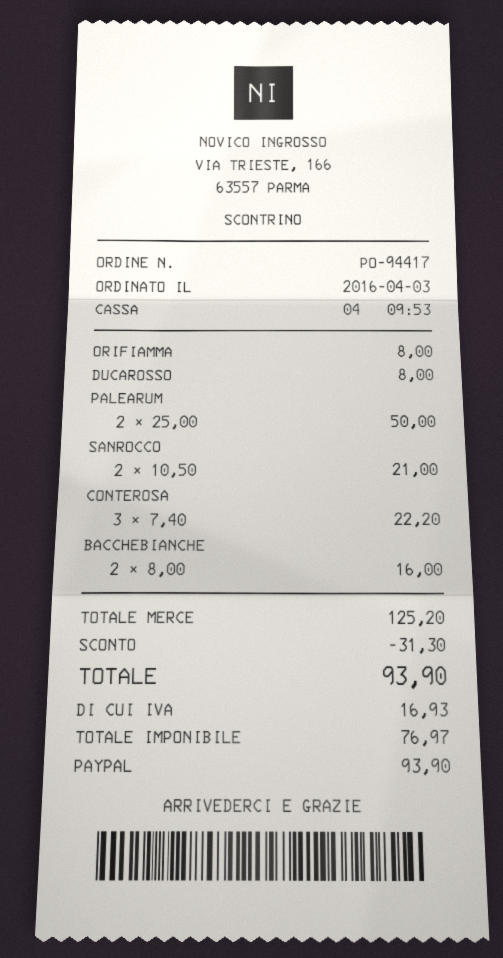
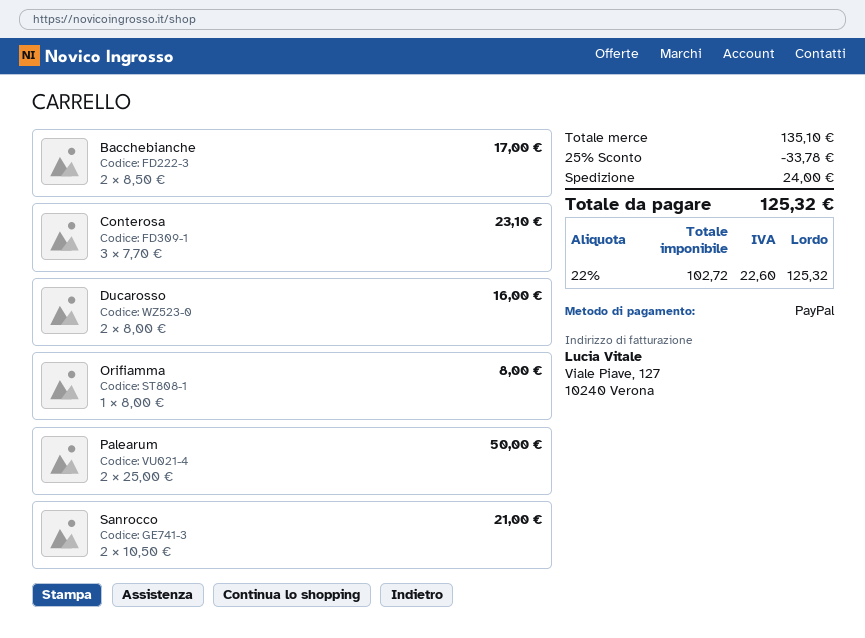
DUCAROSSO: 1 x 8.00 = 8.00 -> 2 x 8.00 = 16.00
CONTEROSA: 3 x 7.40 = 22.20 -> 3 x 7.70 = 23.10
BACCHEBIANCHE: 2 x 8.00 = 16.00 -> 2 x 8.50 = 17.00
subtotal: 125.20 -> 135.10
discount: 31.30 -> 33.78
shipping: none -> 24.00
net: 76.97 -> 102.72
tax: 16.93 -> 22.60
total: 93.90 -> 125.32

